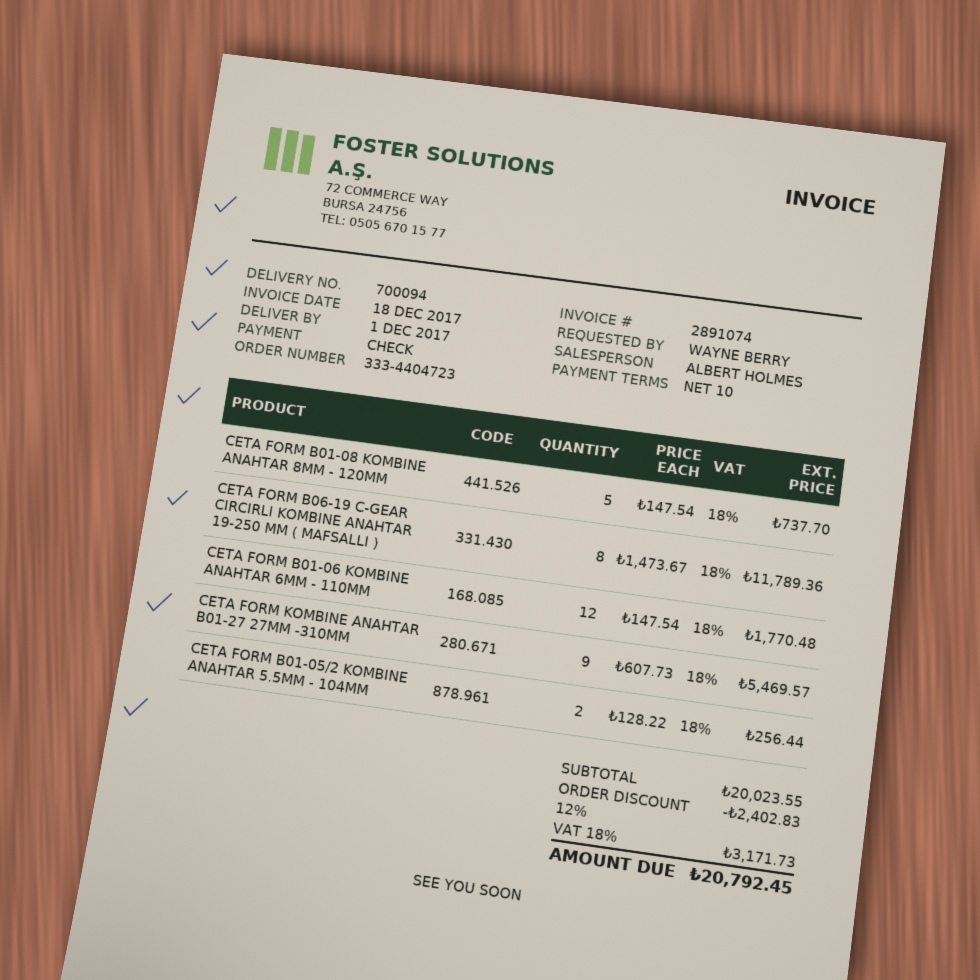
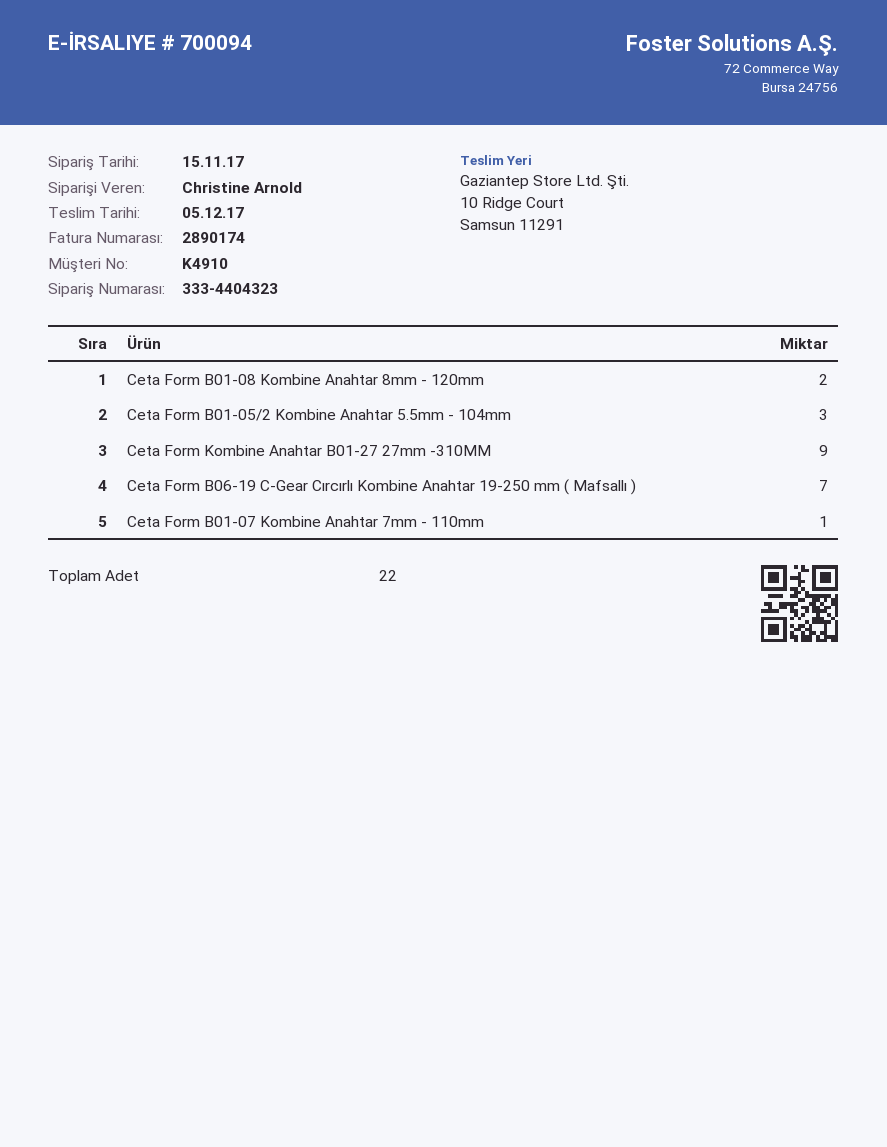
order number: 333-4404723 -> 333-4404323
delivery date: 2017-12-01 -> 2017-12-05
invoice number: 2891074 -> 2890174
ordered by: WAYNE BERRY -> Christine Arnold
CETA FORM B01-08 KOMBINE ANAHTAR 8MM - 120MM: 5 -> 2
CETA FORM B06-19 C-GEAR CIRCIRLI KOMBINE ANAHTAR 19-250 MM ( MAFSALLI ): 8 -> 7
CETA FORM B01-06 KOMBINE ANAHTAR 6MM - 110MM: 12 -> none
CETA FORM B01-05/2 KOMBINE ANAHTAR 5.5MM - 104MM: 2 -> 3
Ceta Form B01-07 Kombine Anahtar 7mm - 110mm: none -> 1

